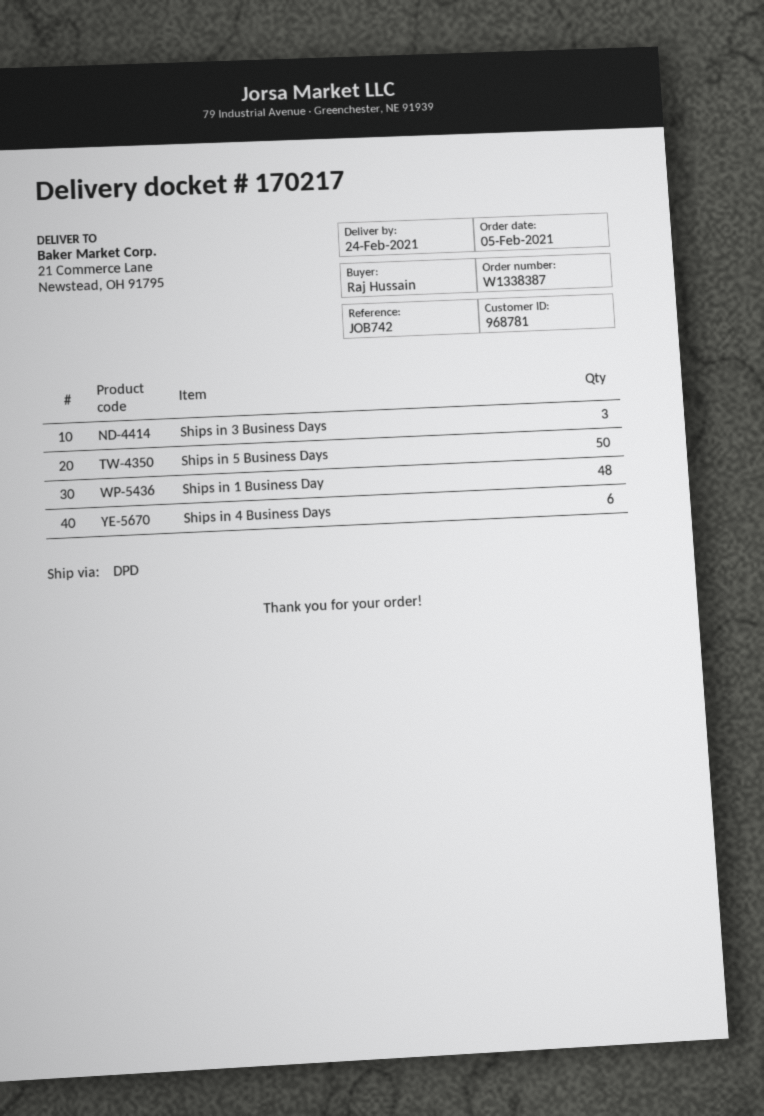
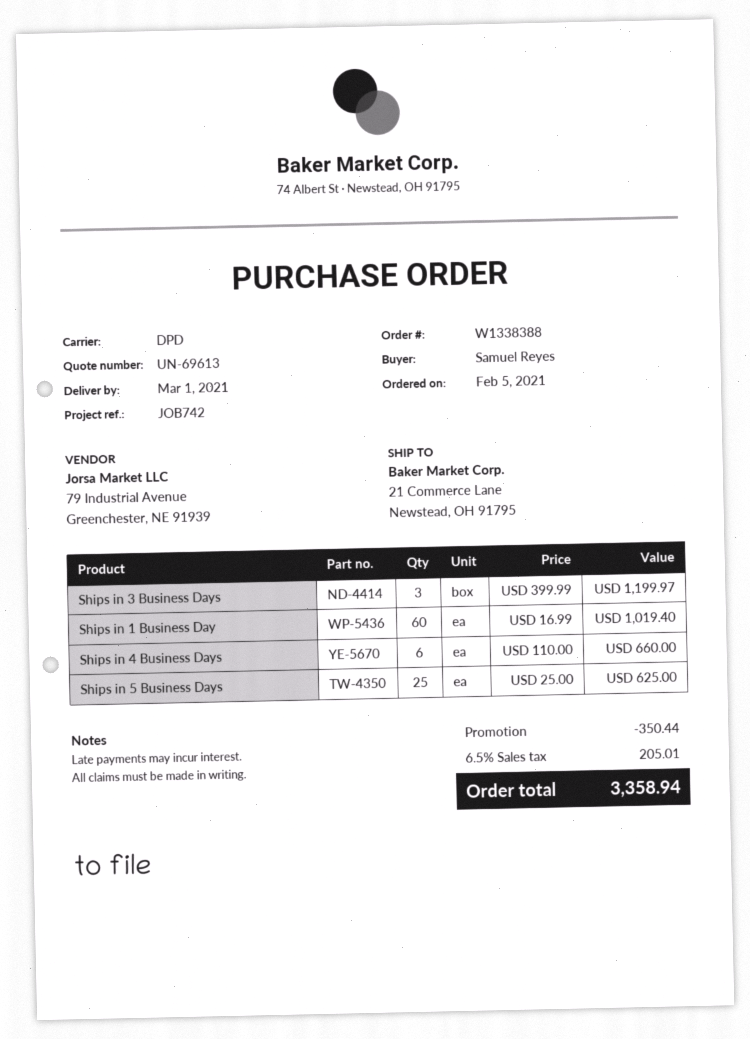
order number: W1338387 -> W1338388
delivery date: 2021-02-24 -> 2021-03-01
ordered by: Raj Hussain -> Samuel Reyes
Ships in 5 Business Days: 50 -> 25
Ships in 1 Business Day: 48 -> 60

